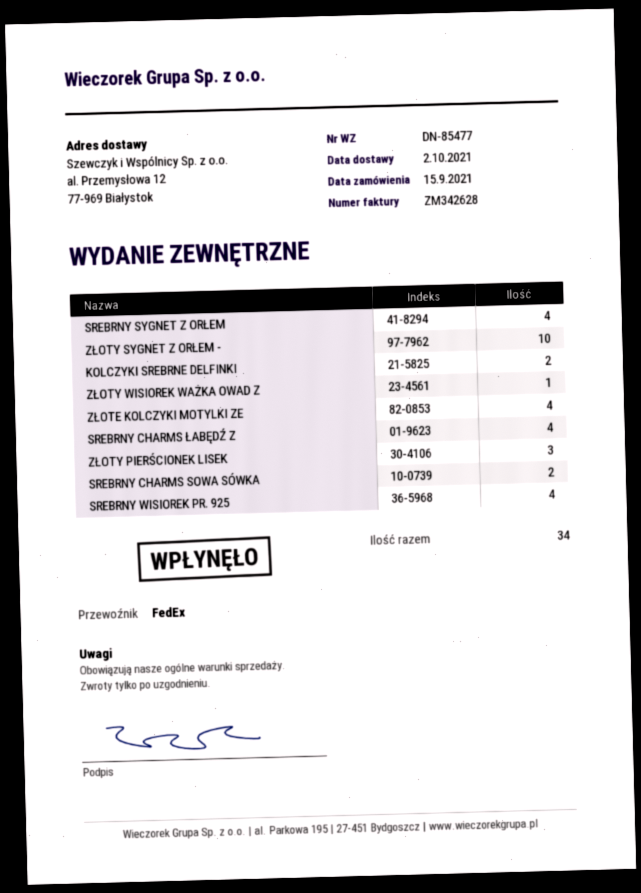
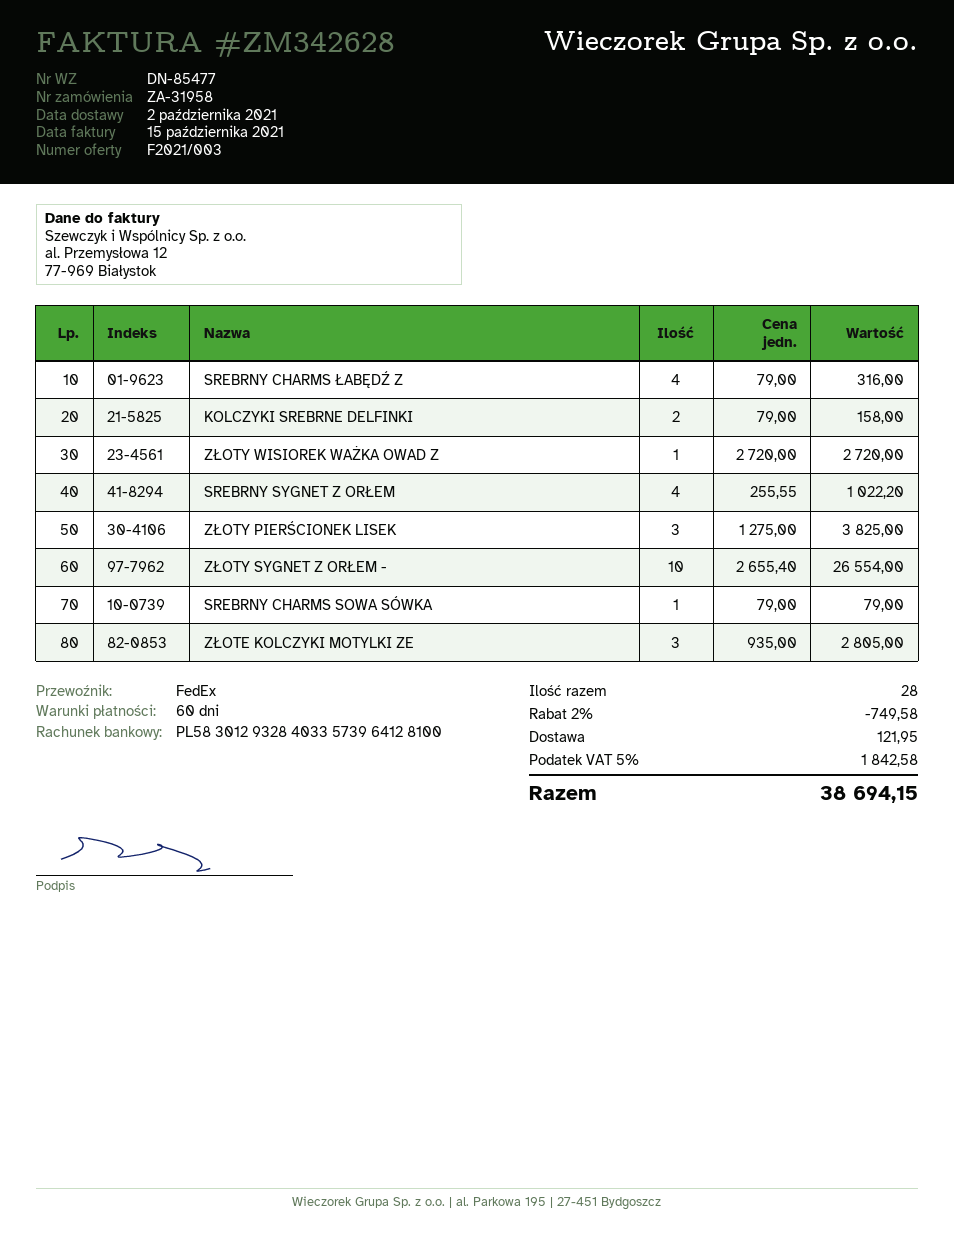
ZŁOTE KOLCZYKI MOTYLKI ZE: 4 -> 3
SREBRNY CHARMS SOWA SÓWKA: 2 -> 1
SREBRNY WISIOREK PR. 925: 4 -> none
total quantity: 34 -> 28

